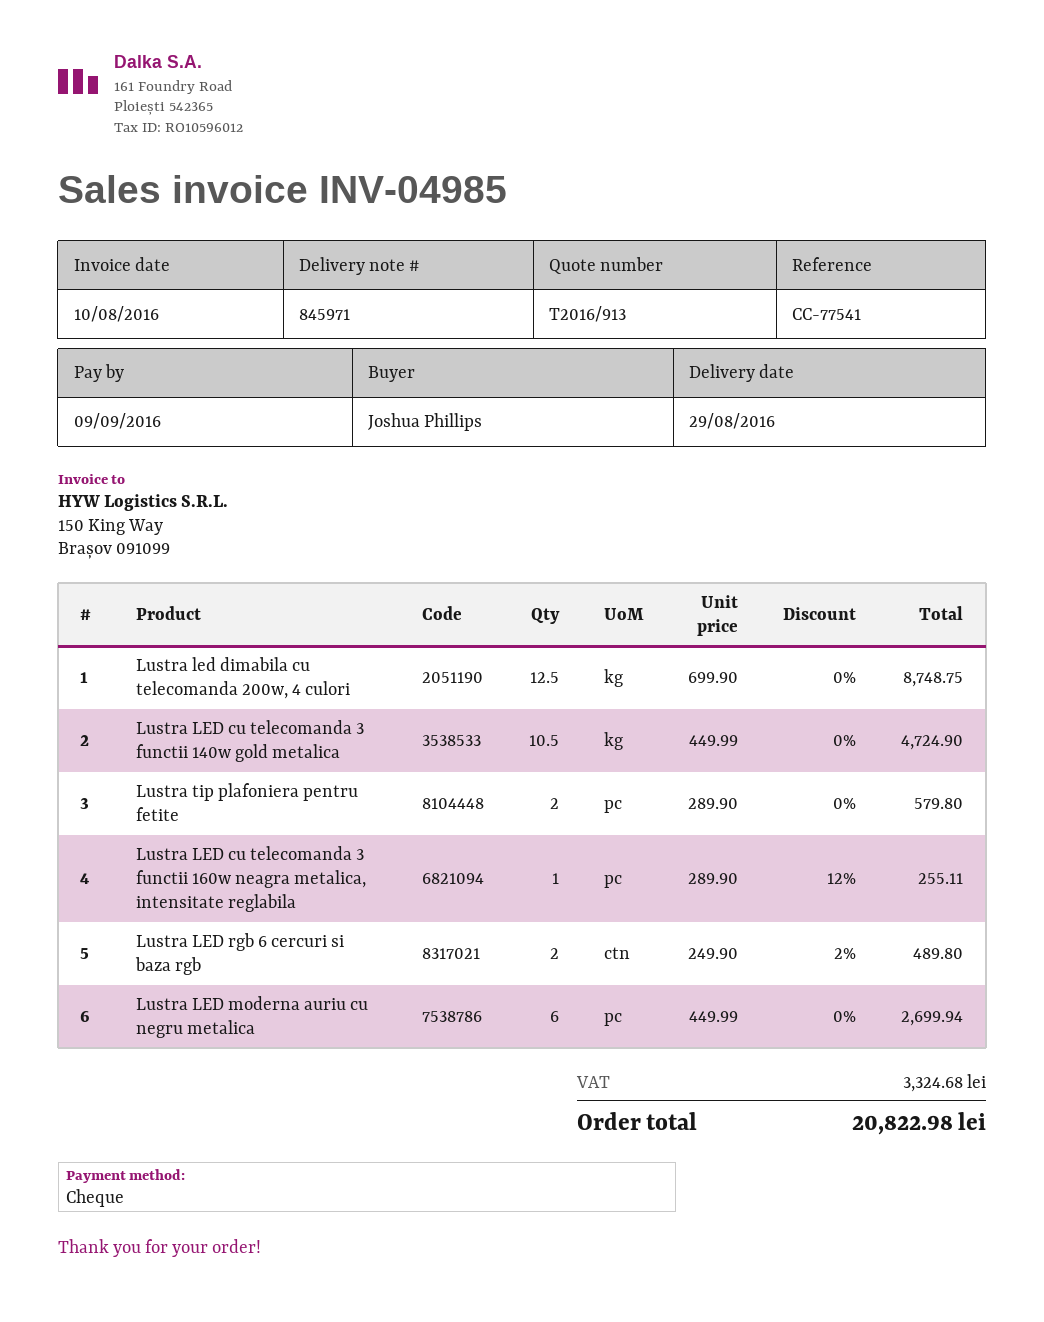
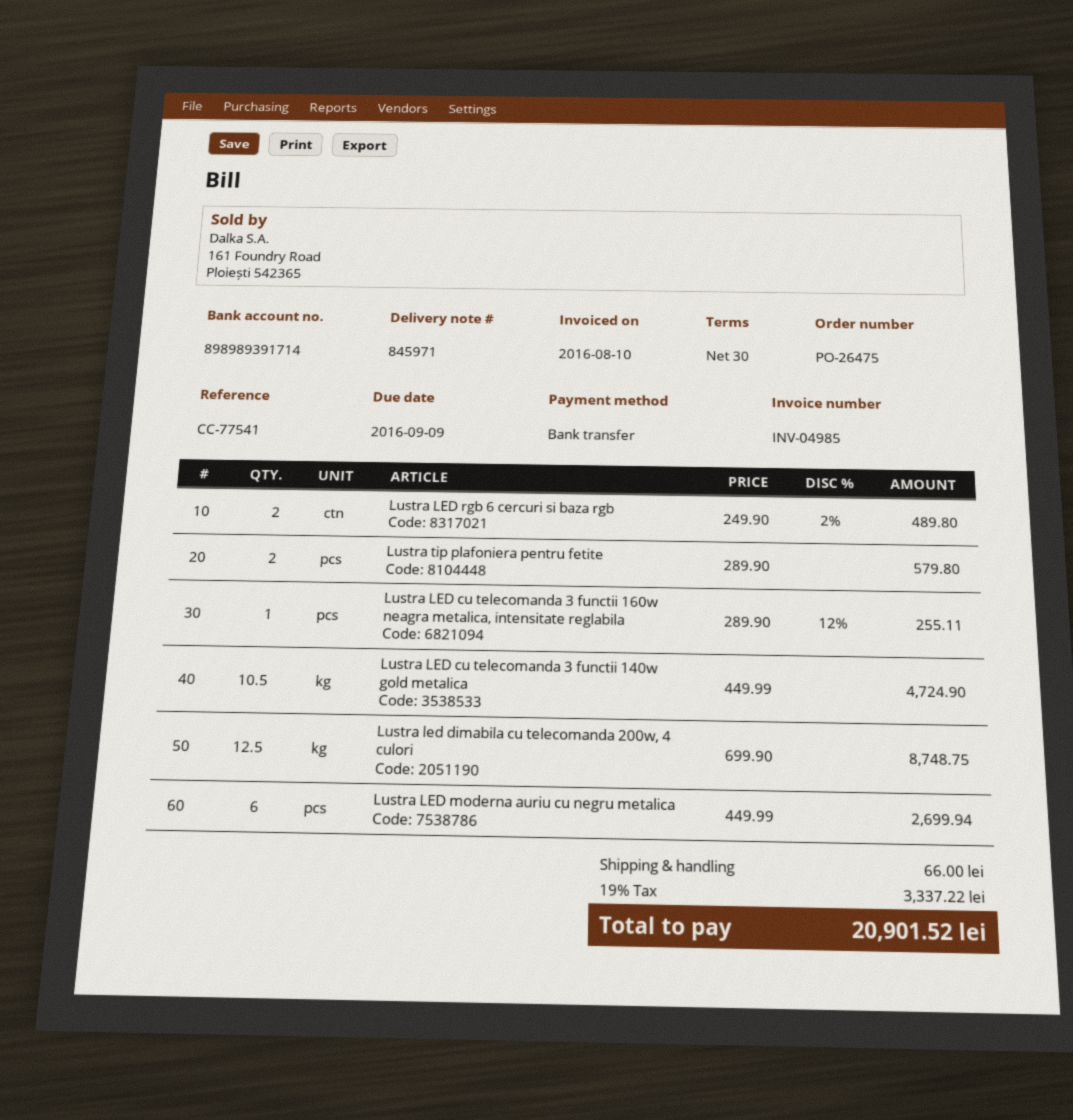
payment method: cheque -> bank transfer
shipping: none -> 66.00
tax: 3324.68 -> 3337.22
total: 20822.98 -> 20901.52

